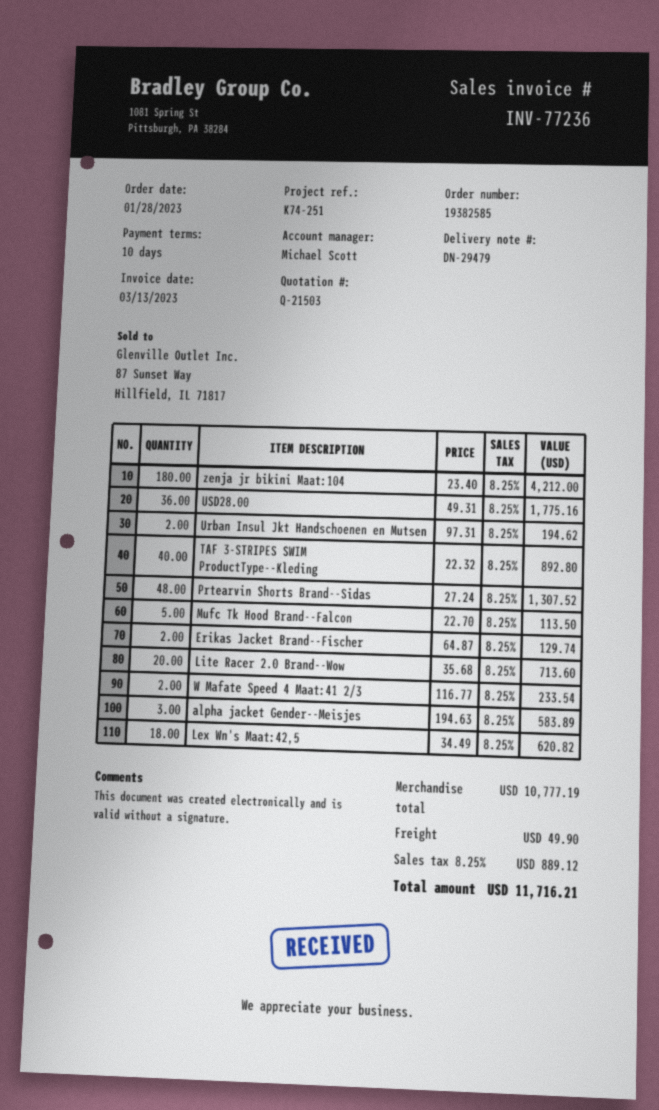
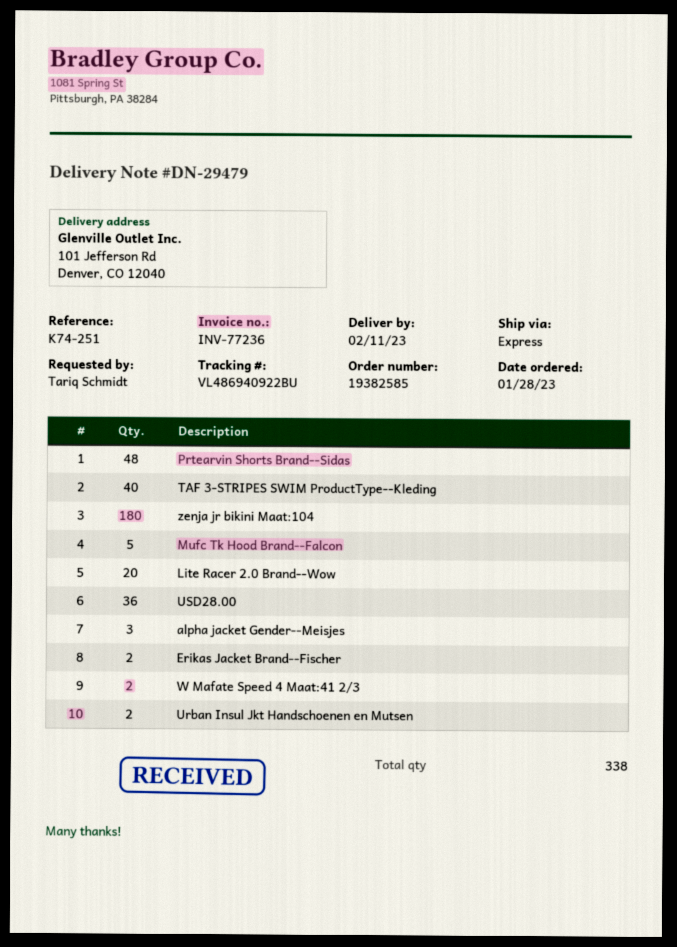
Lex Wn's Maat:42,5: 18 -> none

